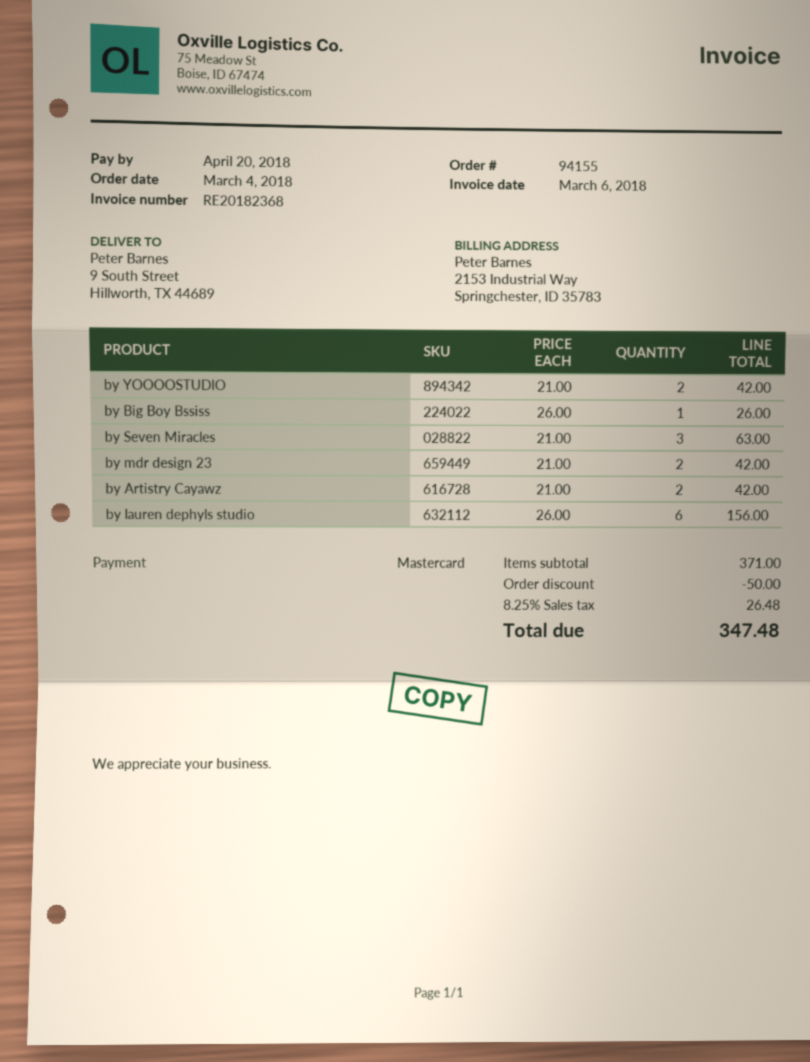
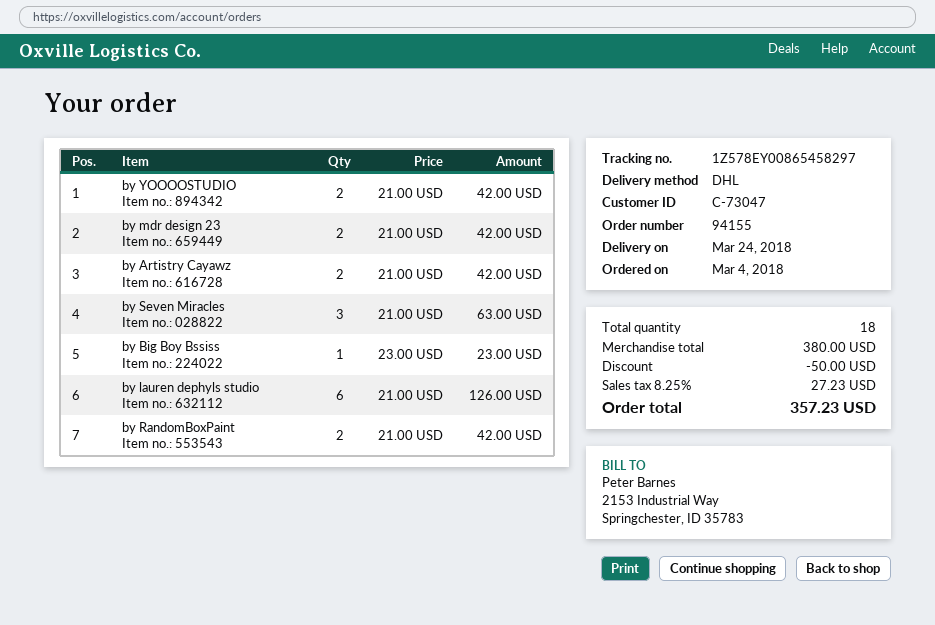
by Big Boy Bssiss: 1 x 26.00 = 26.00 -> 1 x 23.00 = 23.00
by lauren dephyls studio: 6 x 26.00 = 156.00 -> 6 x 21.00 = 126.00
by RandomBoxPaint: none -> 2 x 21.00 = 42.00
subtotal: 371.00 -> 380.00
tax: 8.25% = 26.48 -> 8.25% = 27.23
total: 347.48 -> 357.23

